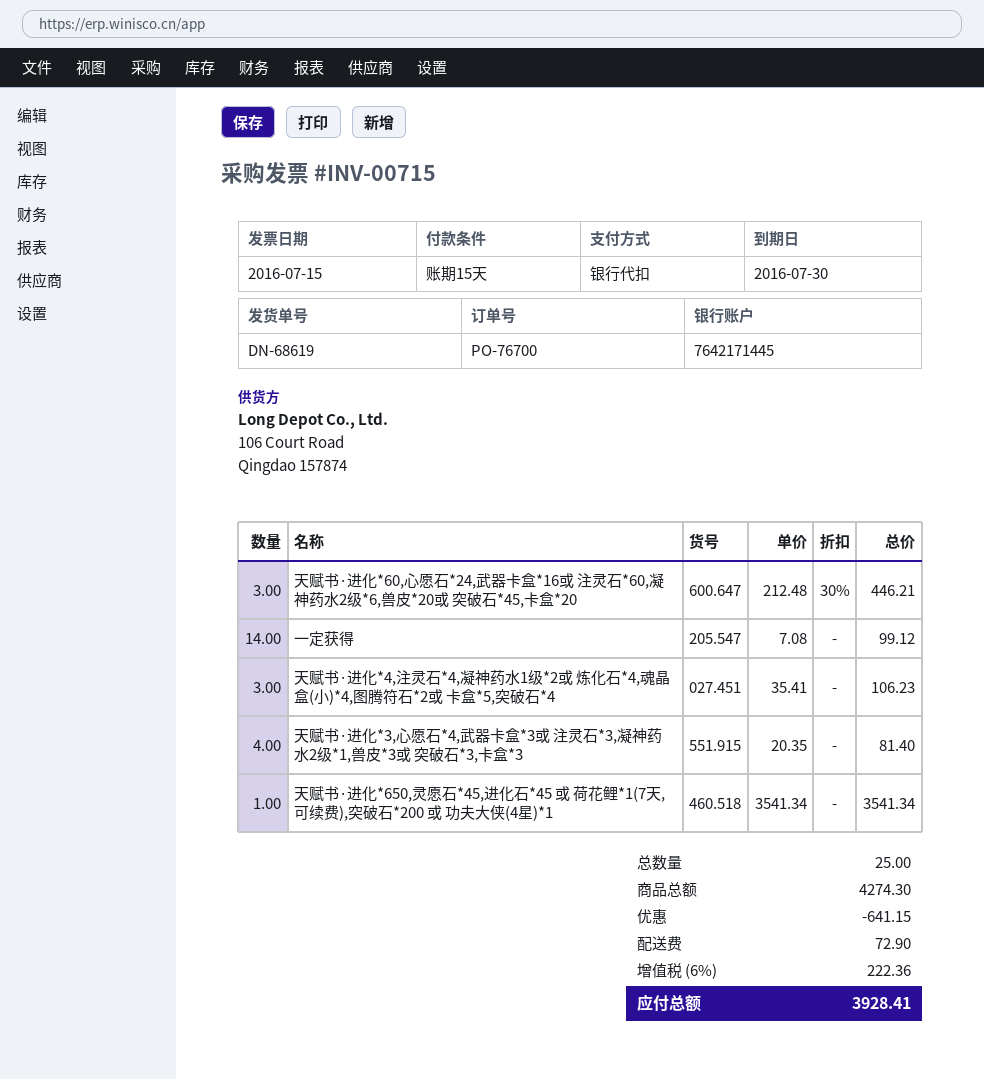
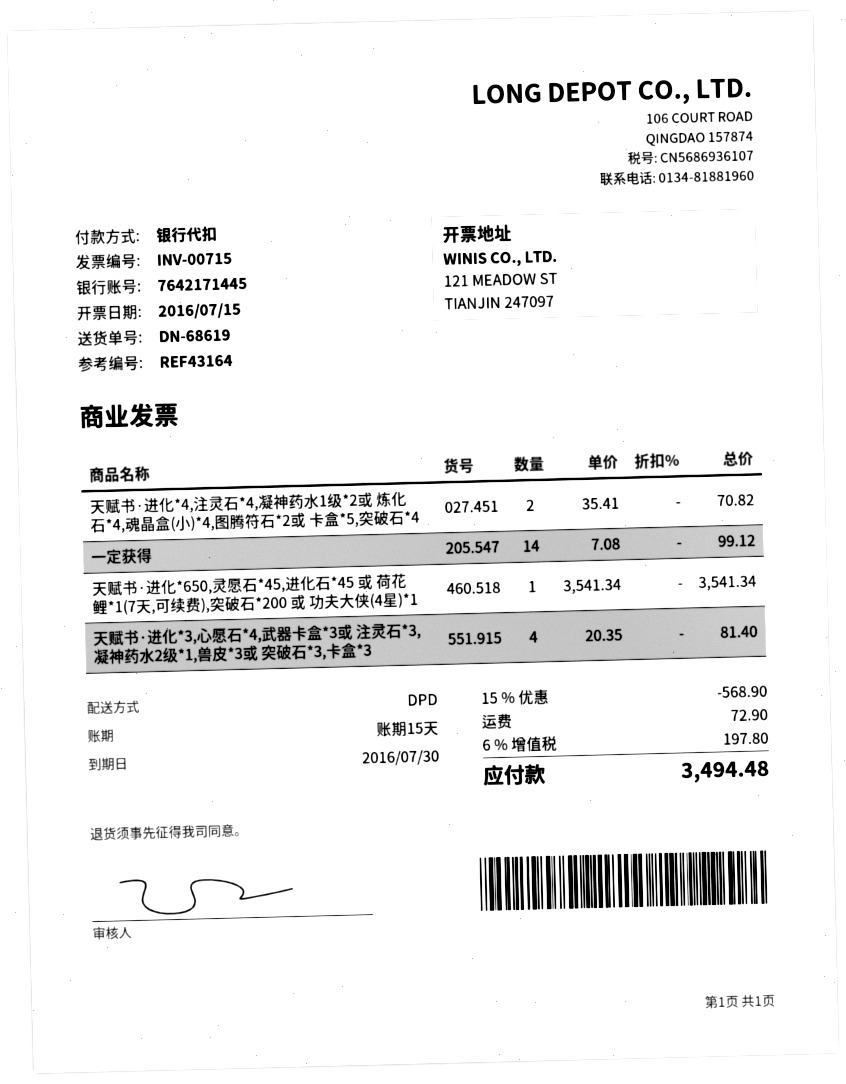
天赋书·进化*60,心愿石*24,武器卡盒*16或 注灵石*60,凝神药水2级*6,兽皮*20或 突破石*45,卡盒*20: 3 x 212.48 - 30% = 446.21 -> none
天赋书·进化*4,注灵石*4,凝神药水1级*2或 炼化石*4,魂晶盒(小)*4,图腾符石*2或 卡盒*5,突破石*4: 3 x 35.41 = 106.23 -> 2 x 35.41 = 70.82
discount: 641.15 -> 568.90
tax: 6% = 222.36 -> 6% = 197.80
total: 3928.41 -> 3494.48

